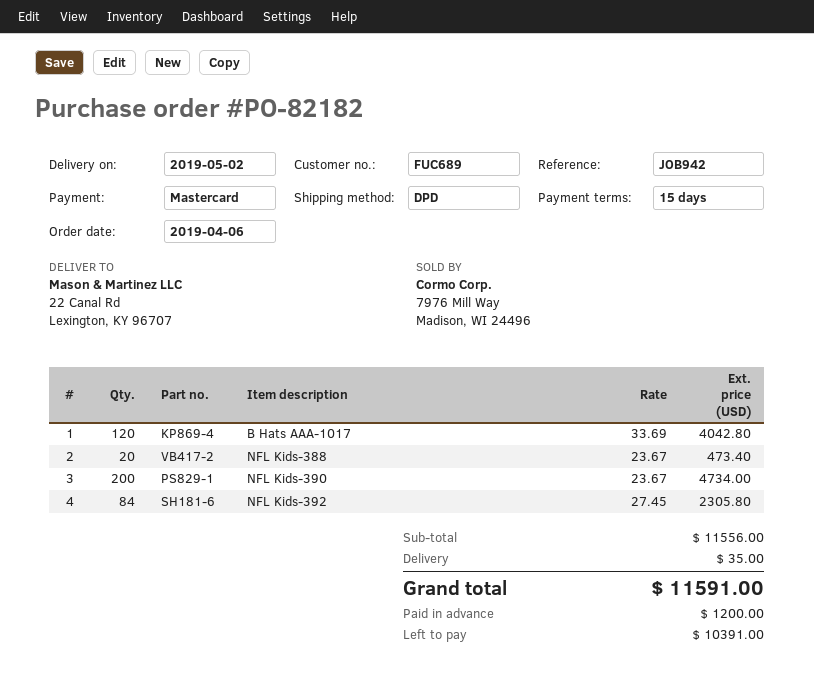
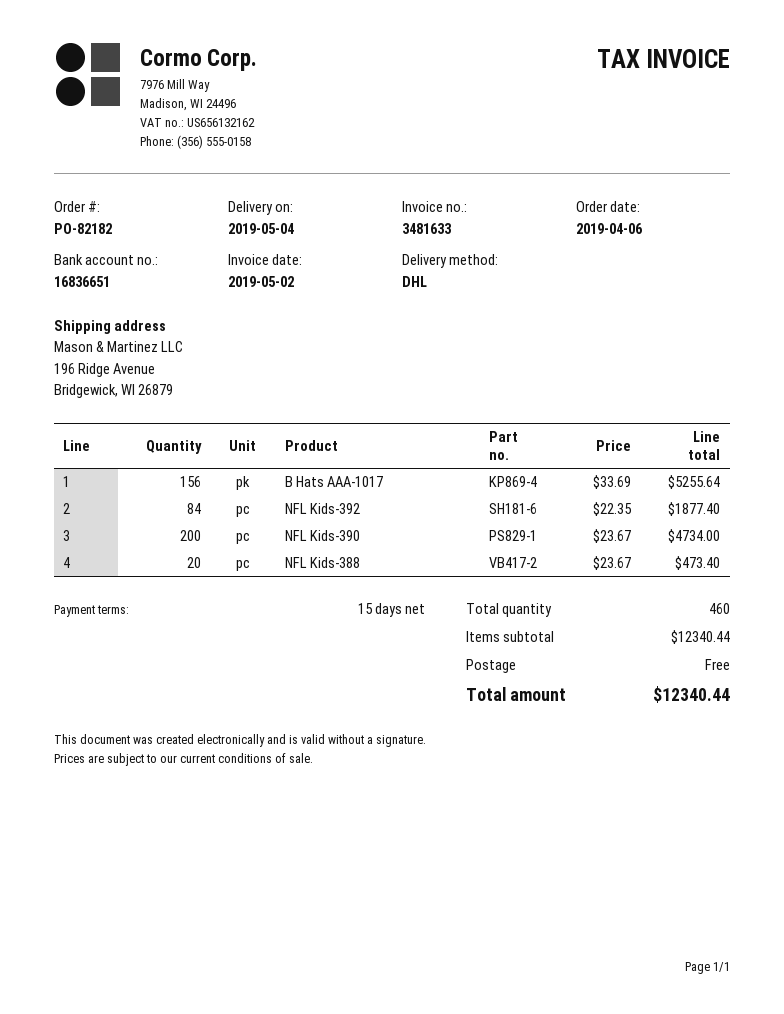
delivery date: 2019-05-02 -> 2019-05-04
shipping method: DPD -> DHL
ship to: 22 Canal Rd, Lexington, KY 96707 -> 196 Ridge Avenue, Bridgewick, WI 26879
B Hats AAA-1017: 120 x 33.69 = 4042.80 -> 156 x 33.69 = 5255.64
NFL Kids-392: 84 x 27.45 = 2305.80 -> 84 x 22.35 = 1877.40
subtotal: 11556.00 -> 12340.44
shipping: 35.00 -> 0.00
total: 11591.00 -> 12340.44

